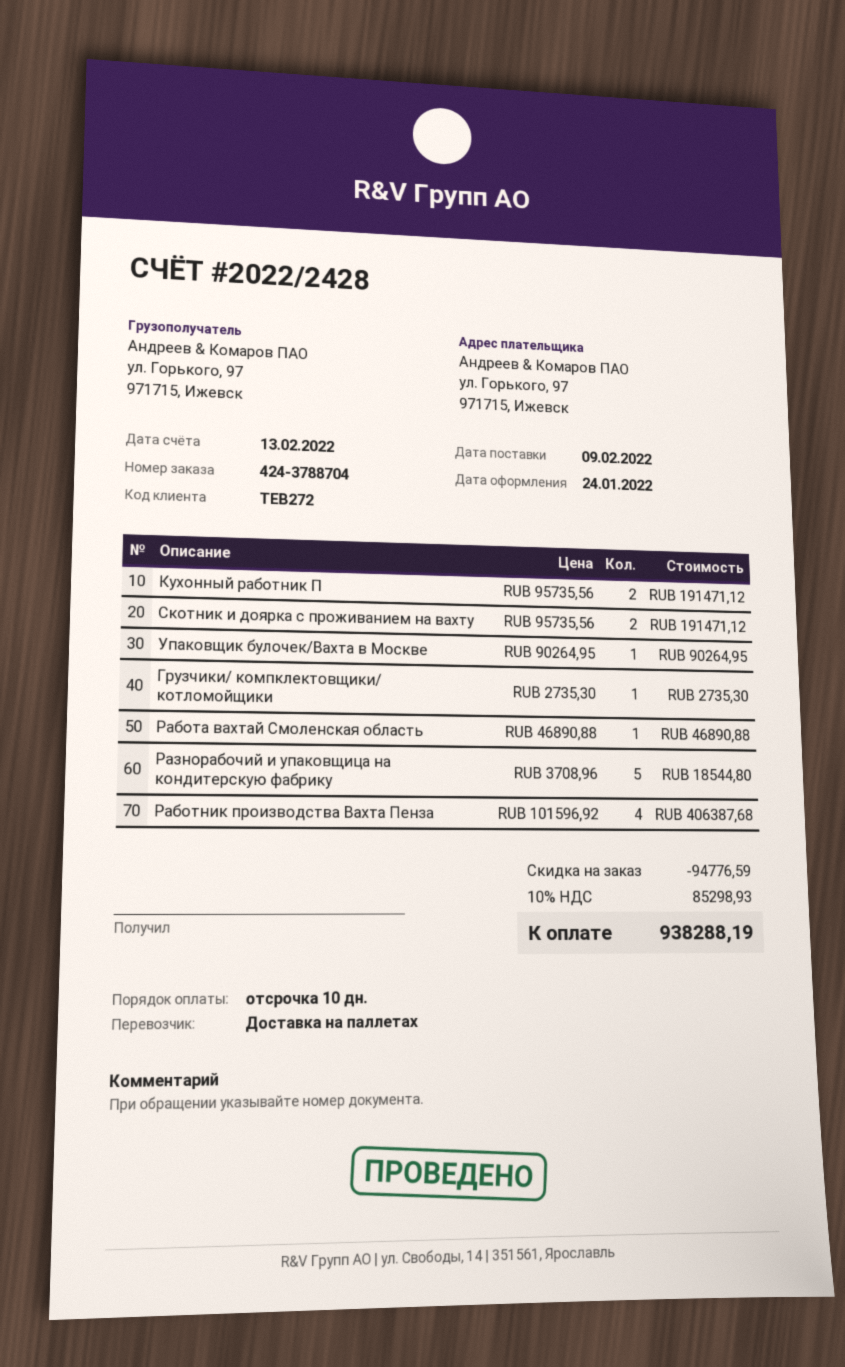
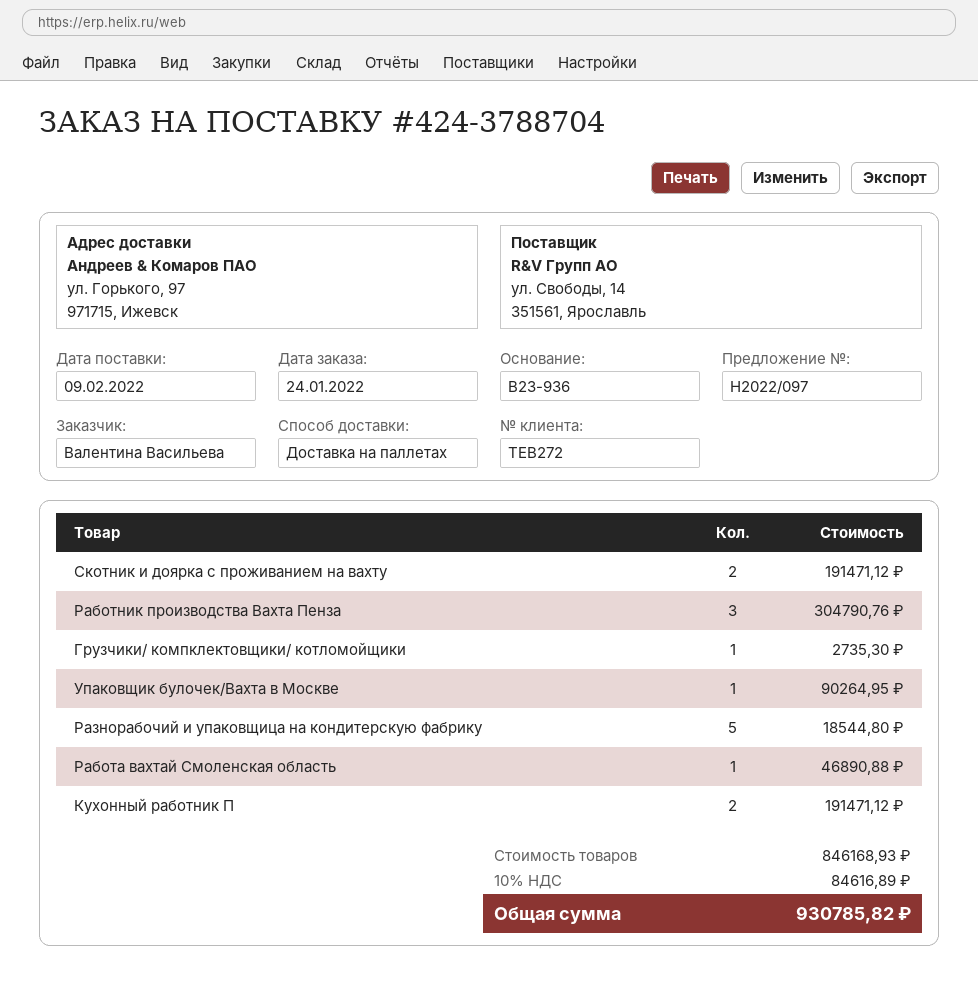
Работник производства Вахта Пенза: 4 for 406387.68 -> 3 for 304790.76
discount: 94776.59 -> none
tax: 10% = 85298.93 -> 10% = 84616.89
total: 938288.19 -> 930785.82

